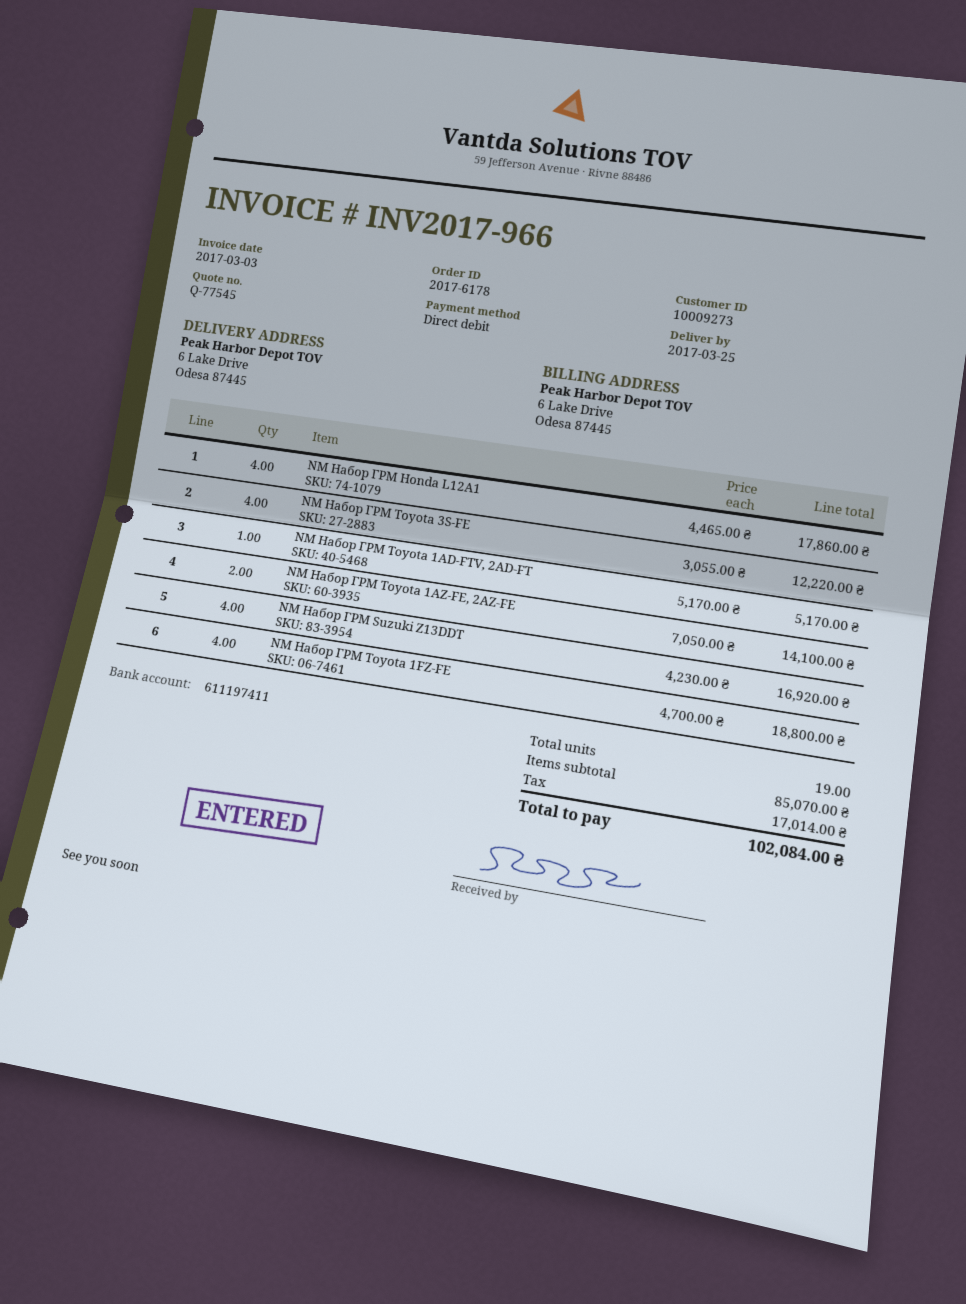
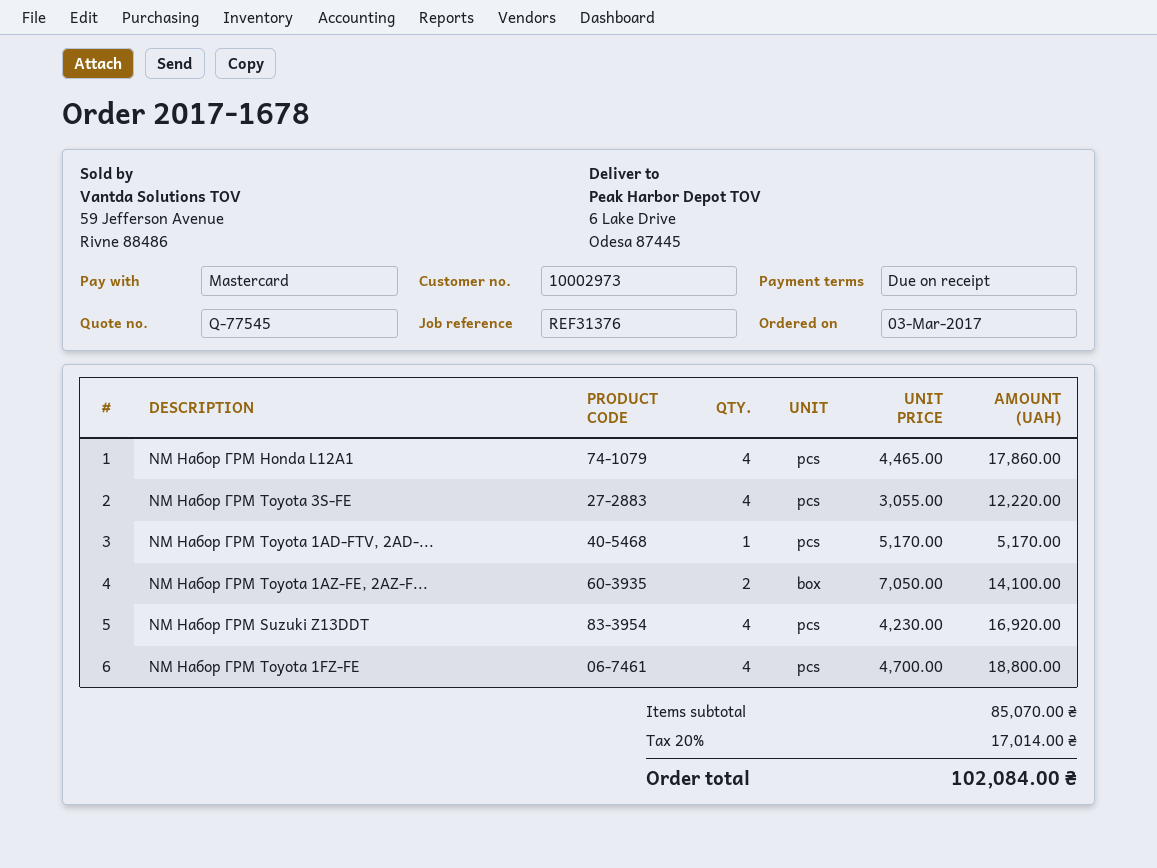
order number: 2017-6178 -> 2017-1678
customer number: 10009273 -> 10002973
payment method: direct debit -> Mastercard

